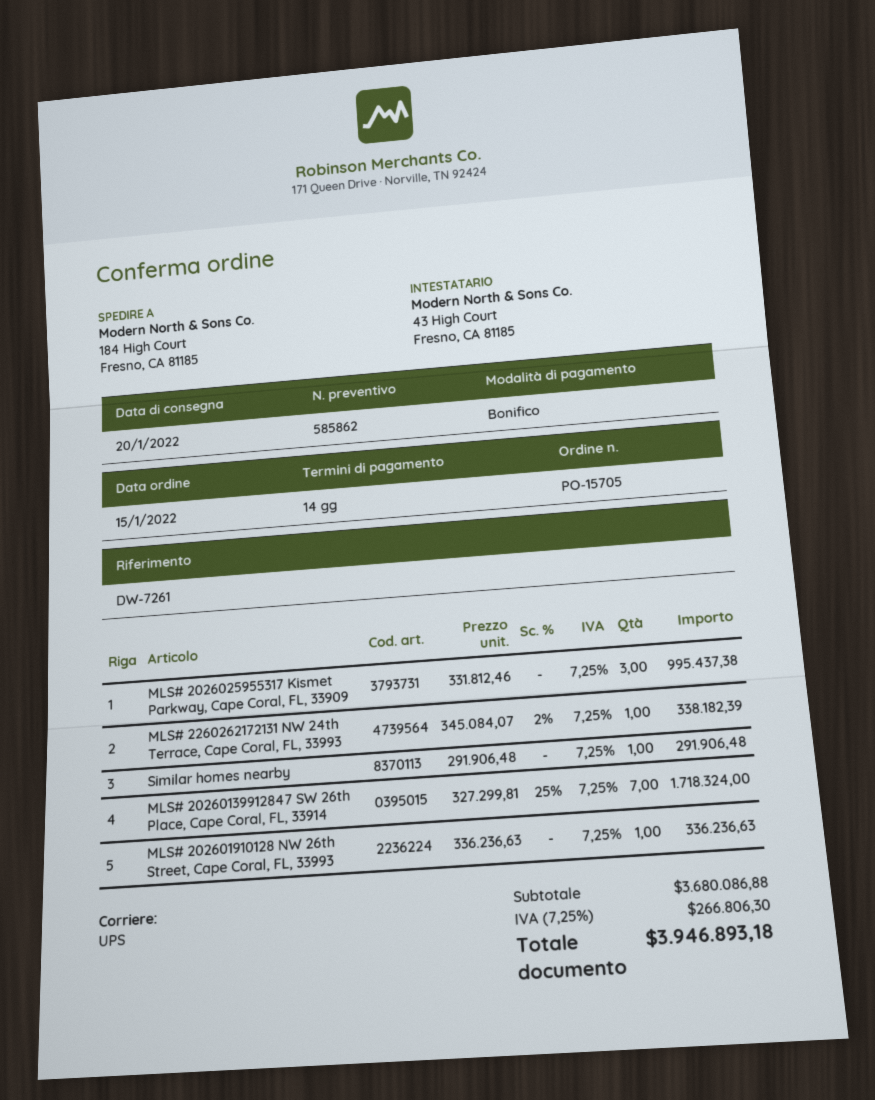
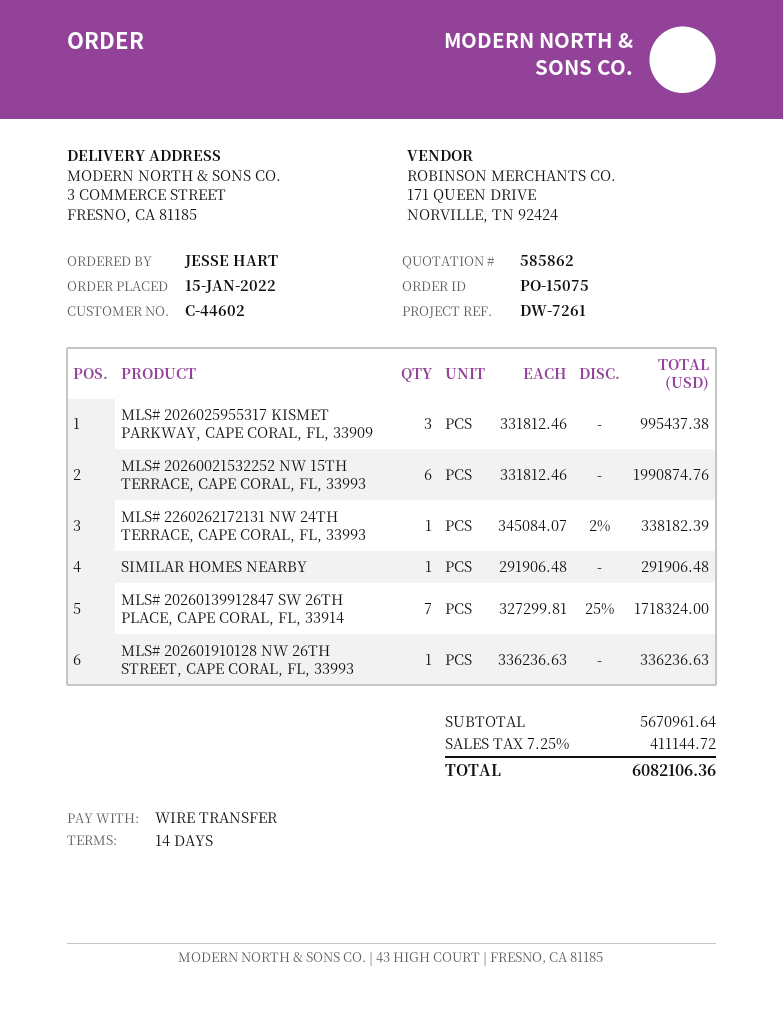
order number: PO-15705 -> PO-15075
ship to: 184 High Court, Fresno, CA 81185 -> 3 COMMERCE STREET, FRESNO, CA 81185
MLS# 20260021532252 NW 15TH TERRACE, CAPE CORAL, FL, 33993: none -> 6 x 331812.46 = 1990874.76
subtotal: 3680086.88 -> 5670961.64
tax: 7.25% = 266806.30 -> 7.25% = 411144.72
total: 3946893.18 -> 6082106.36

